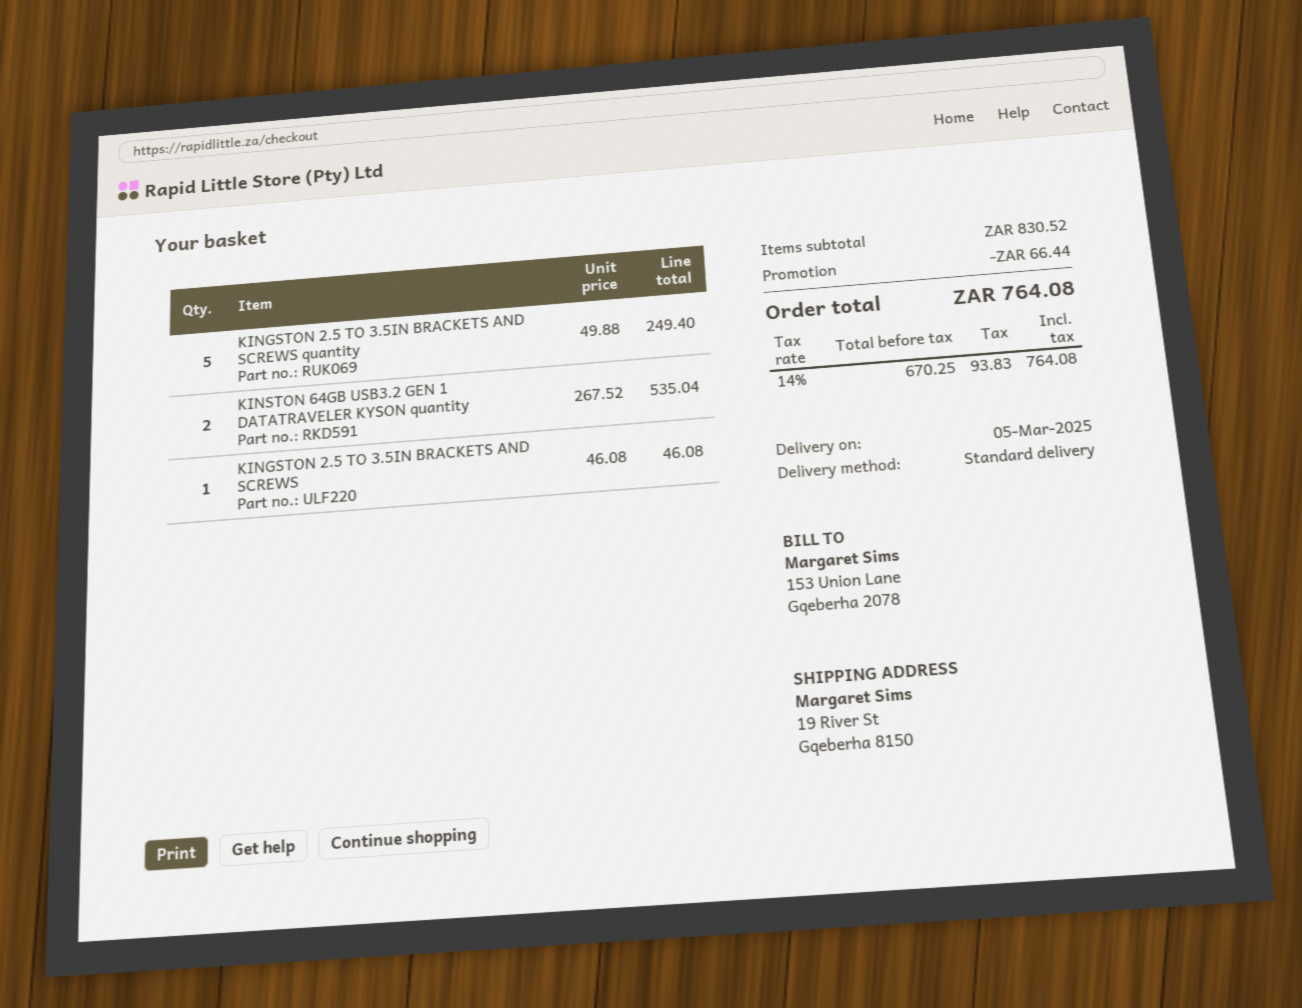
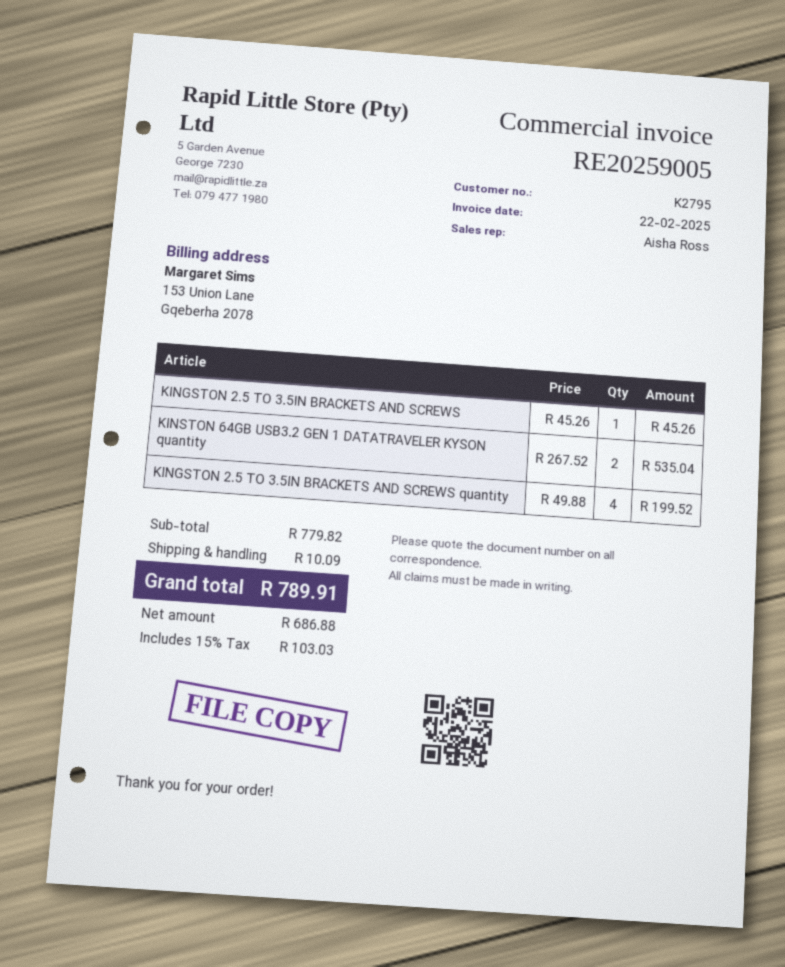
KINGSTON 2.5 TO 3.5IN BRACKETS AND SCREWS quantity: 5 x 49.88 = 249.40 -> 4 x 49.88 = 199.52
KINGSTON 2.5 TO 3.5IN BRACKETS AND SCREWS: 1 x 46.08 = 46.08 -> 1 x 45.26 = 45.26
subtotal: 830.52 -> 779.82
discount: 66.44 -> none
shipping: none -> 10.09
net: 670.25 -> 686.88
tax: 14% = 93.83 -> 15% = 103.03
total: 764.08 -> 789.91

